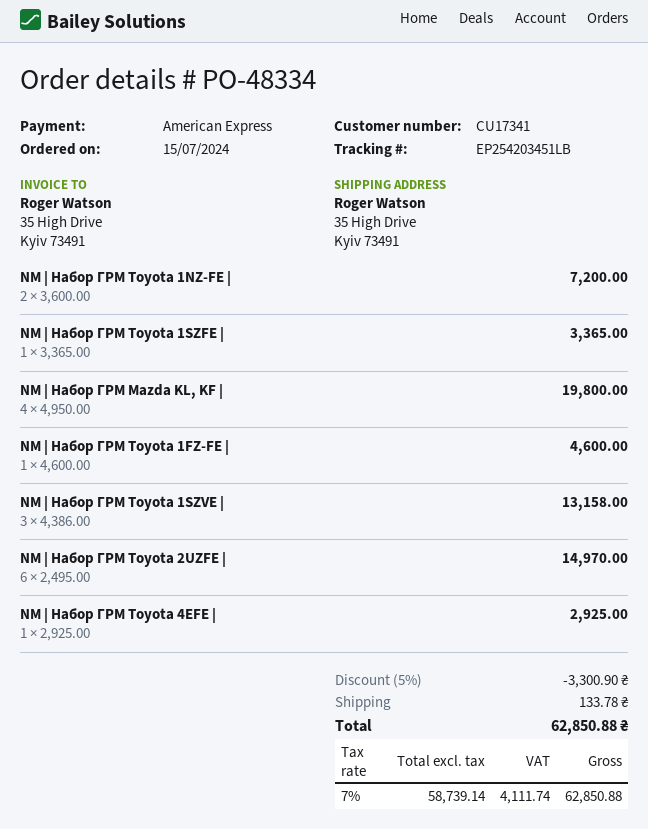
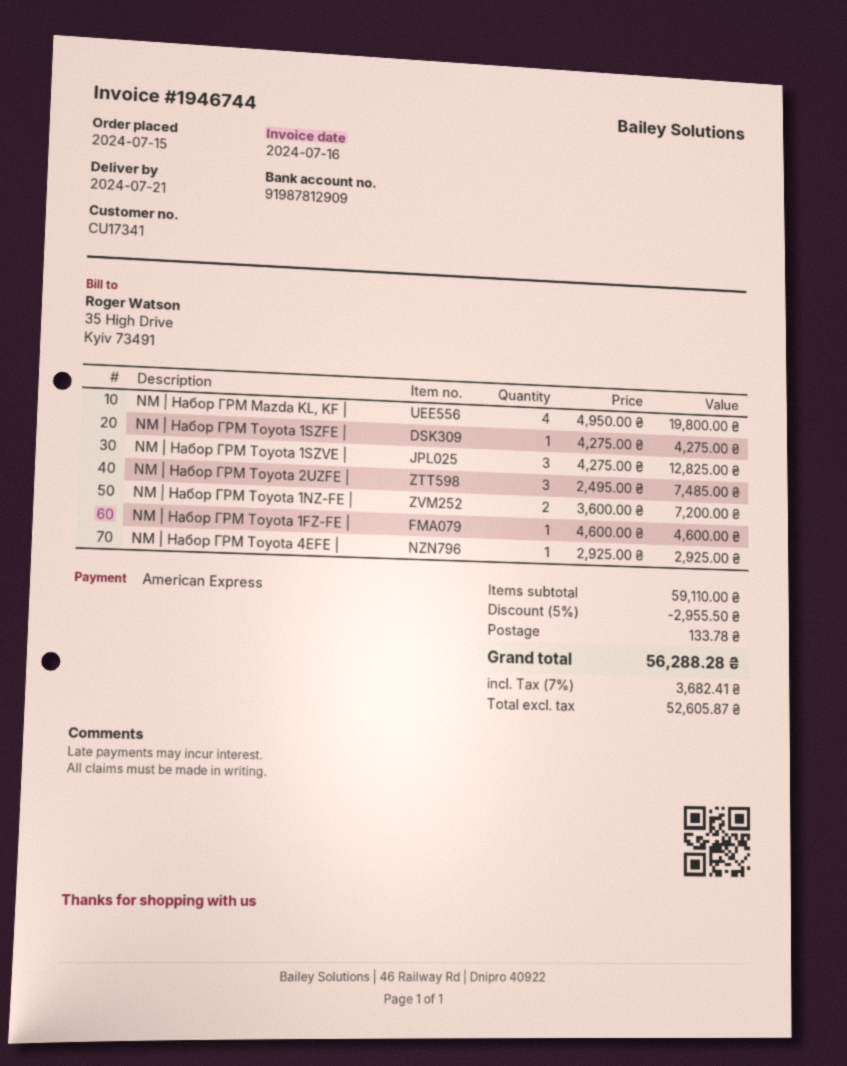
NM | Набор ГРМ Toyota 1SZFE |: 1 x 3365.00 = 3365.00 -> 1 x 4275.00 = 4275.00
NM | Набор ГРМ Toyota 1SZVE |: 3 x 4386.00 = 13158.00 -> 3 x 4275.00 = 12825.00
NM | Набор ГРМ Toyota 2UZFE |: 6 x 2495.00 = 14970.00 -> 3 x 2495.00 = 7485.00
discount: 5% = 3300.90 -> 5% = 2955.50
net: 58739.14 -> 52605.87
tax: 7% = 4111.74 -> 7% = 3682.41
total: 62850.88 -> 56288.28

